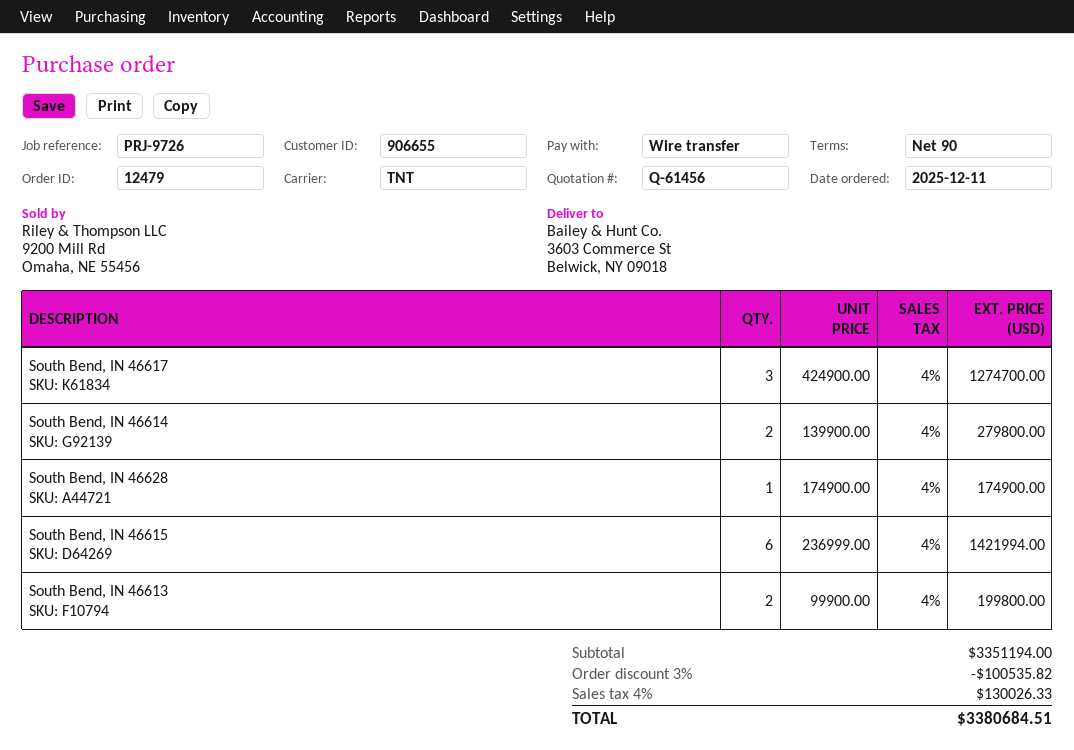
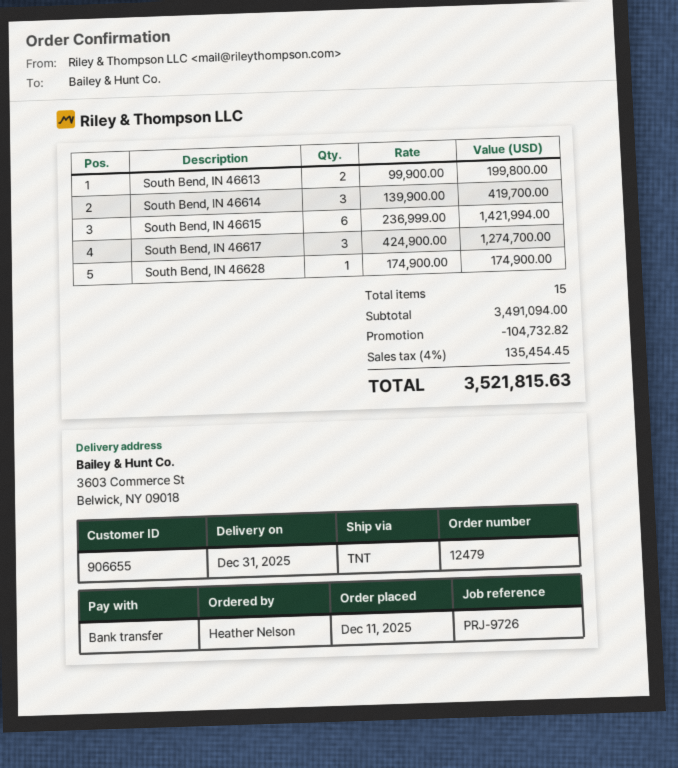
South Bend, IN 46614: 2 x 139900.00 = 279800.00 -> 3 x 139900.00 = 419700.00
subtotal: 3351194.00 -> 3491094.00
discount: 100535.82 -> 104732.82
tax: 4% = 130026.33 -> 4% = 135454.45
total: 3380684.51 -> 3521815.63

